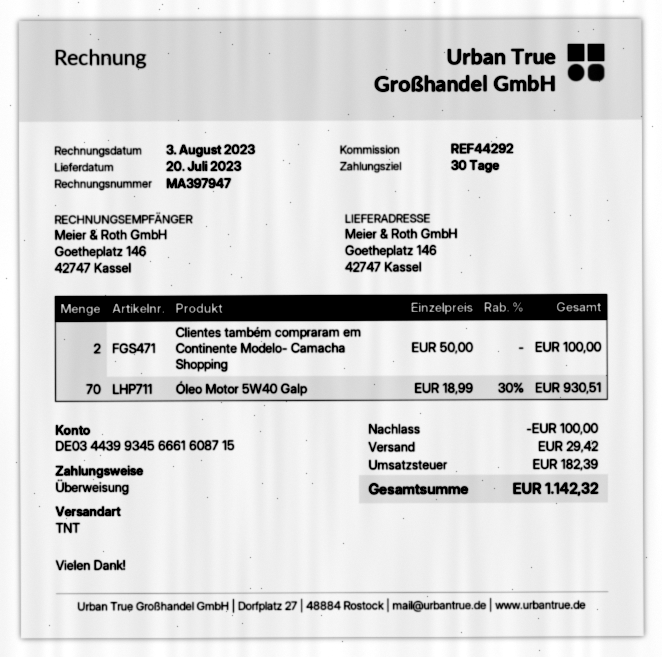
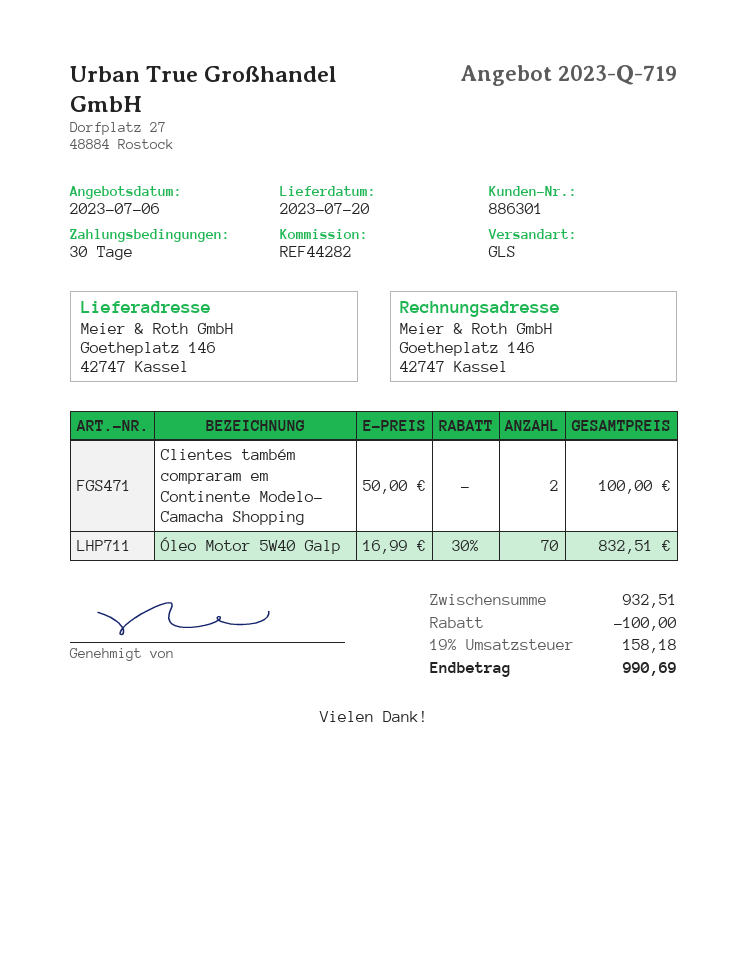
reference: REF44292 -> REF44282
shipping method: TNT -> GLS
Óleo Motor 5W40 Galp: 70 x 18.99 - 30% = 930.51 -> 70 x 16.99 - 30% = 832.51
shipping: 29.42 -> none
tax: 182.39 -> 158.18
total: 1142.32 -> 990.69

